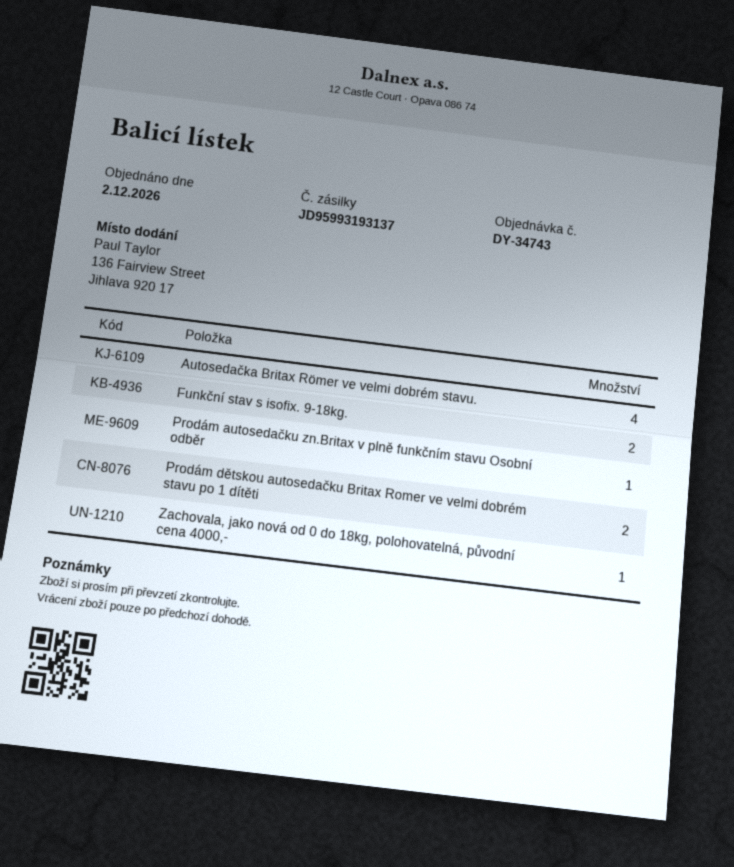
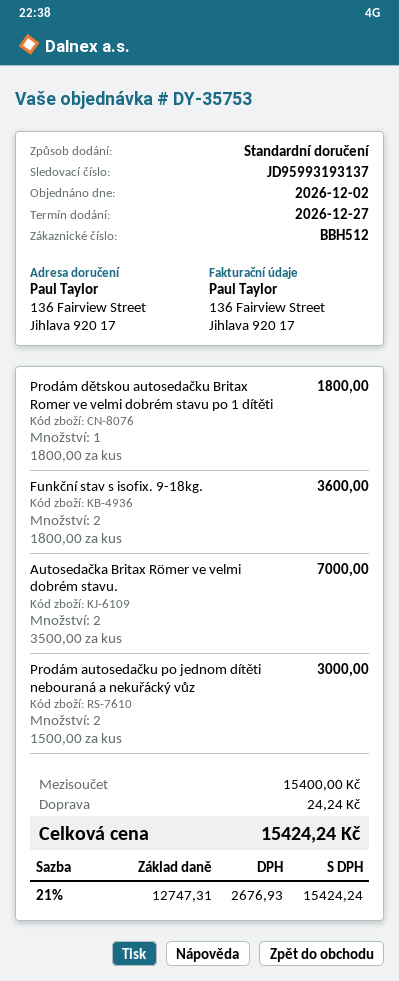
order number: DY-34743 -> DY-35753
Autosedačka Britax Römer ve velmi dobrém stavu.: 4 -> 2
Prodám autosedačku zn.Britax v plně funkčním stavu Osobní odběr: 1 -> none
Prodám dětskou autosedačku Britax Romer ve velmi dobrém stavu po 1 dítěti: 2 -> 1
Zachovala, jako nová od 0 do 18kg, polohovatelná, původní cena 4000,-: 1 -> none
Prodám autosedačku po jednom dítěti nebouraná a nekuřácký vůz: none -> 2

